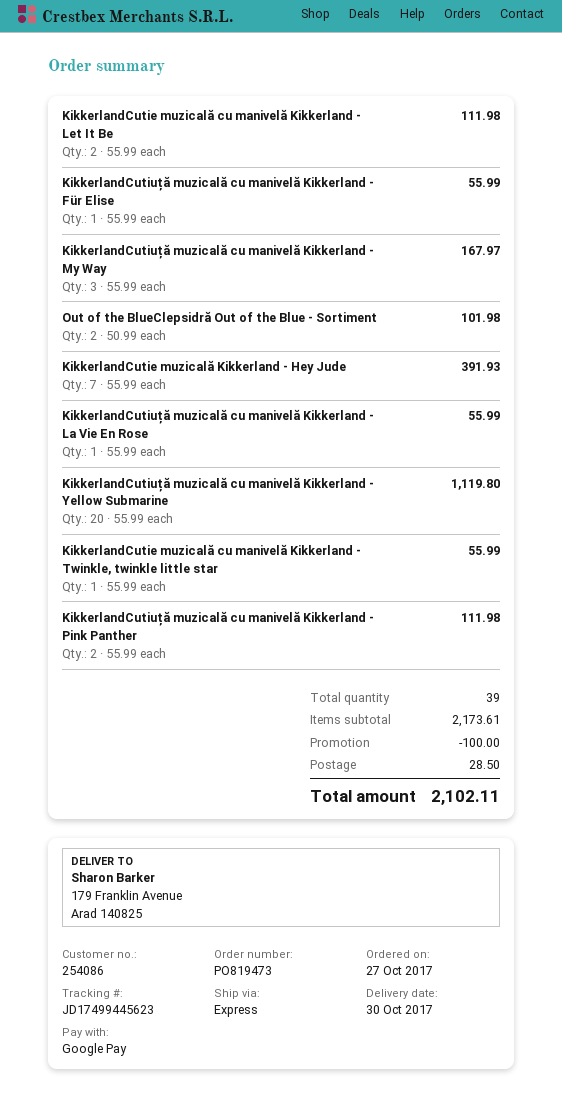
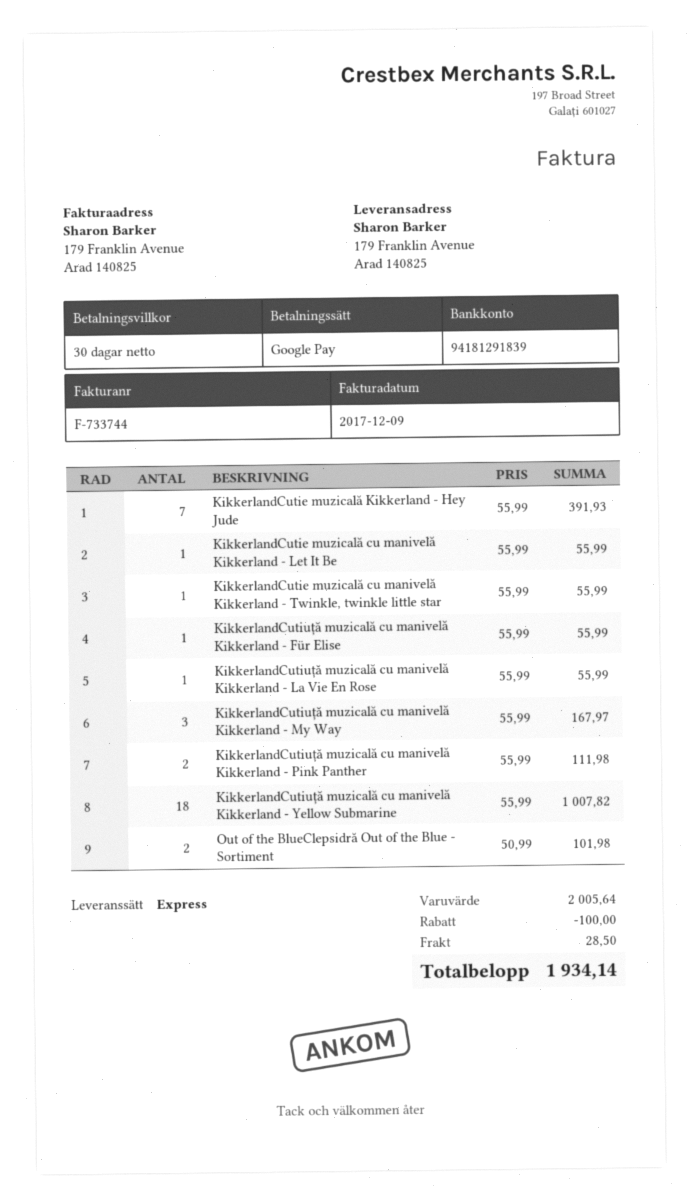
KikkerlandCutie muzicală cu manivelă Kikkerland - Let It Be: 2 x 55.99 = 111.98 -> 1 x 55.99 = 55.99
KikkerlandCutiuță muzicală cu manivelă Kikkerland - Yellow Submarine: 20 x 55.99 = 1119.80 -> 18 x 55.99 = 1007.82
subtotal: 2173.61 -> 2005.64
total: 2102.11 -> 1934.14

